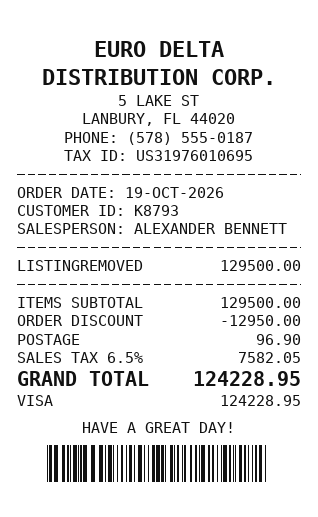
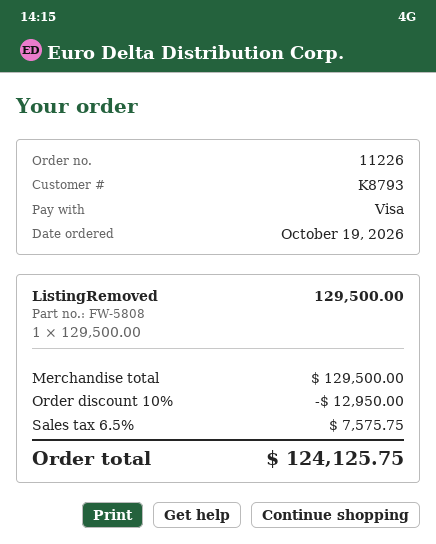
shipping: 96.90 -> none
tax: 6.5% = 7582.05 -> 6.5% = 7575.75
total: 124228.95 -> 124125.75

